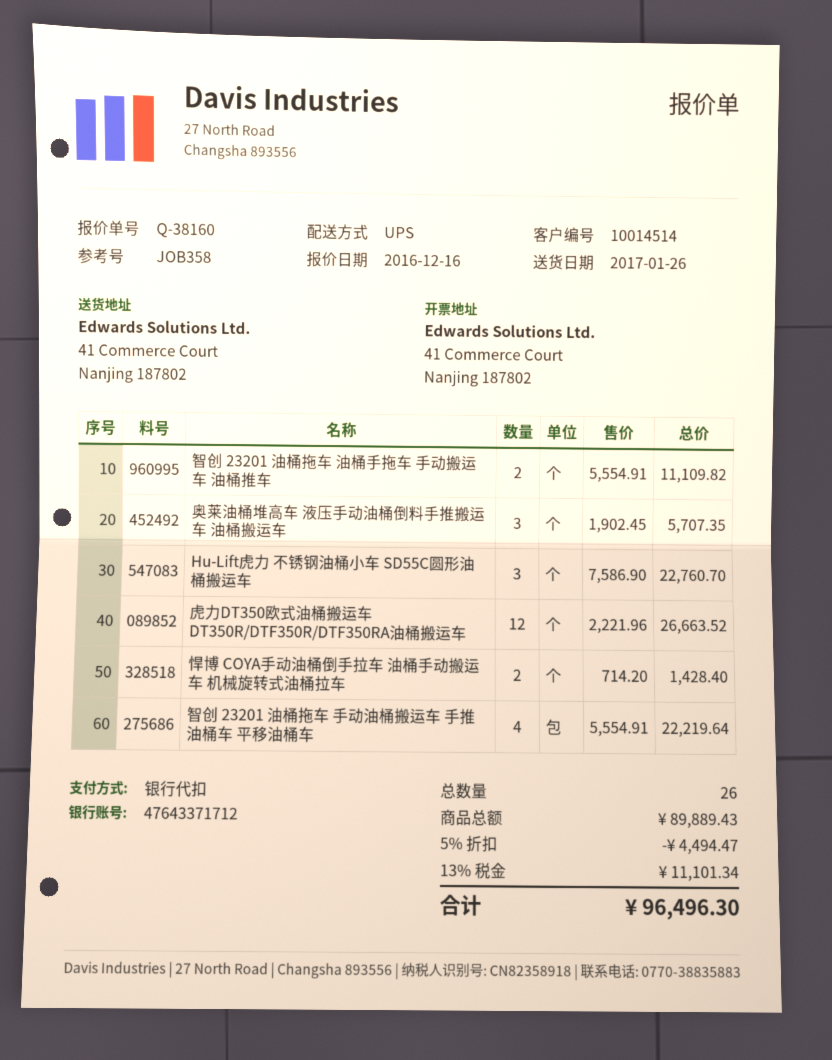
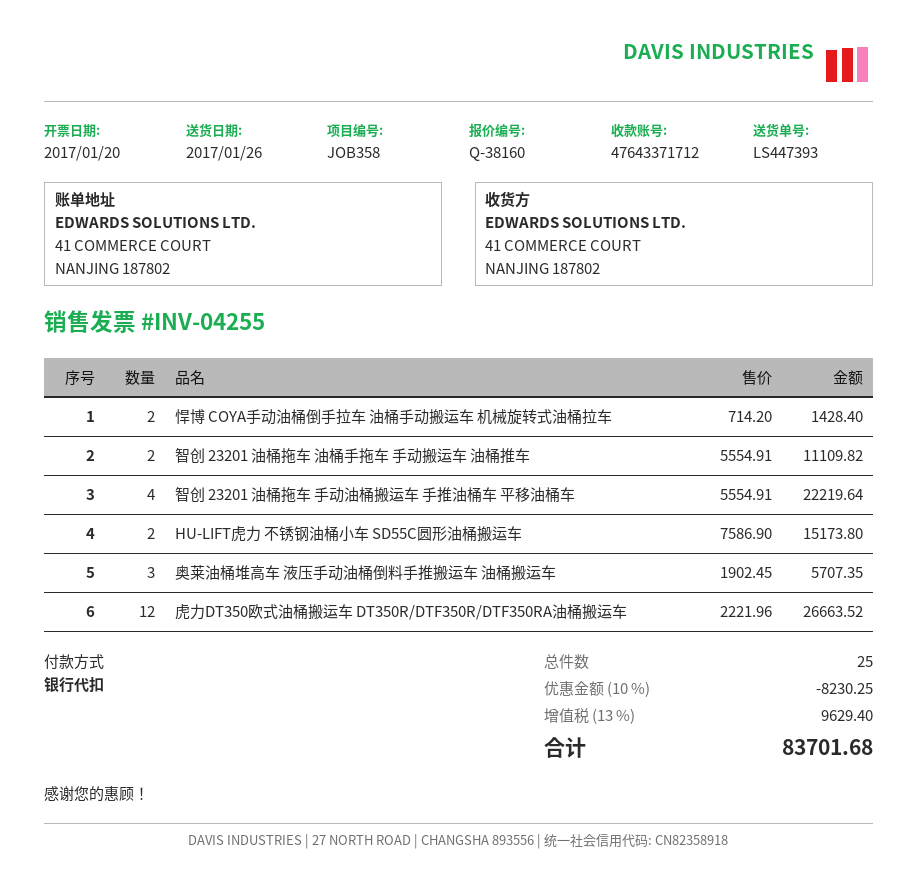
Hu-Lift虎力 不锈钢油桶小车 SD55C圆形油桶搬运车: 3 x 7586.90 = 22760.70 -> 2 x 7586.90 = 15173.80
total quantity: 26 -> 25
discount: 5% = 4494.47 -> 10% = 8230.25
tax: 13% = 11101.34 -> 13% = 9629.40
total: 96496.30 -> 83701.68

